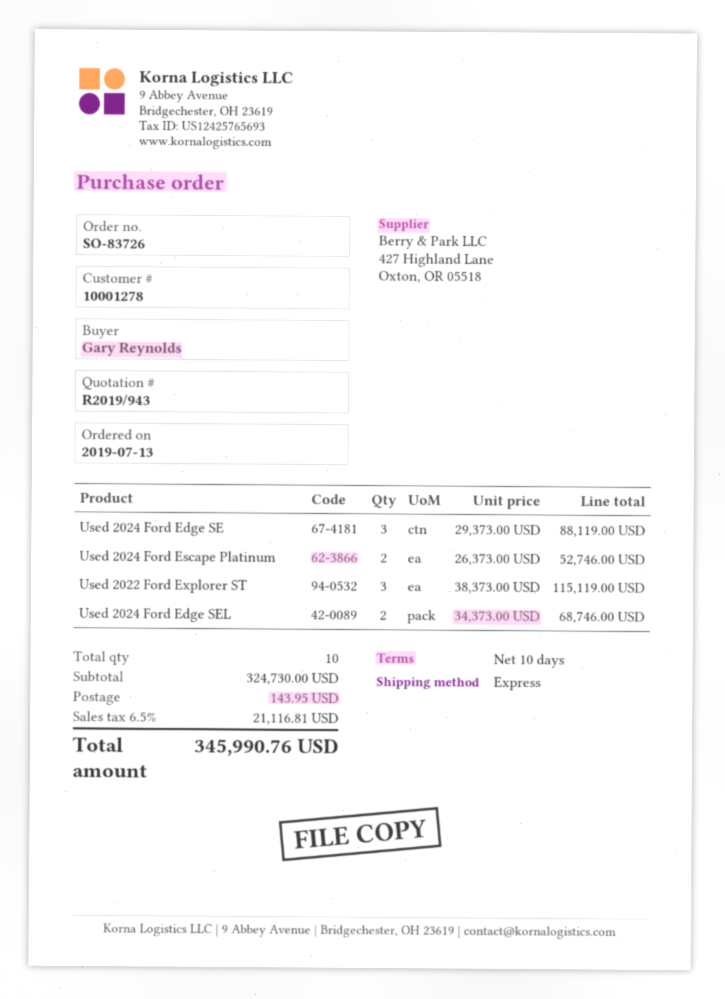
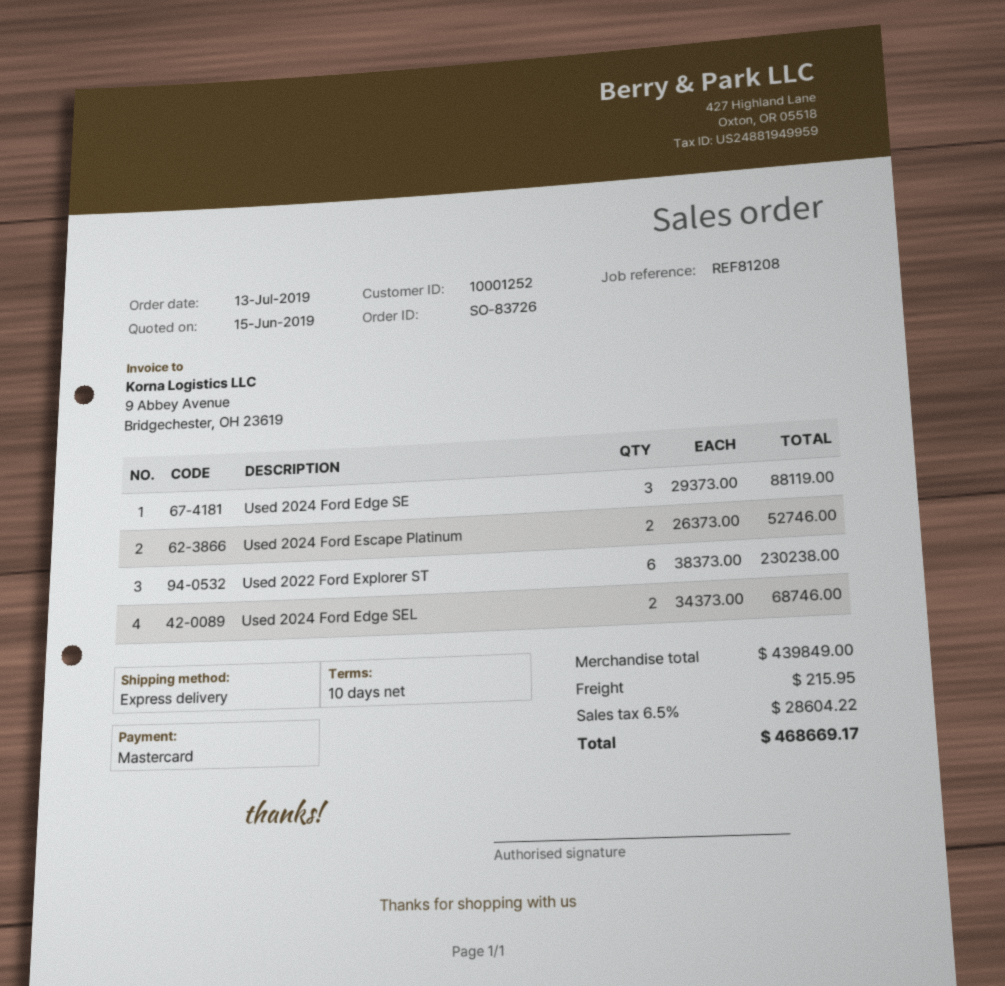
customer number: 10001278 -> 10001252
Used 2022 Ford Explorer ST: 3 x 38373.00 = 115119.00 -> 6 x 38373.00 = 230238.00
subtotal: 324730.00 -> 439849.00
shipping: 143.95 -> 215.95
tax: 6.5% = 21116.81 -> 6.5% = 28604.22
total: 345990.76 -> 468669.17

